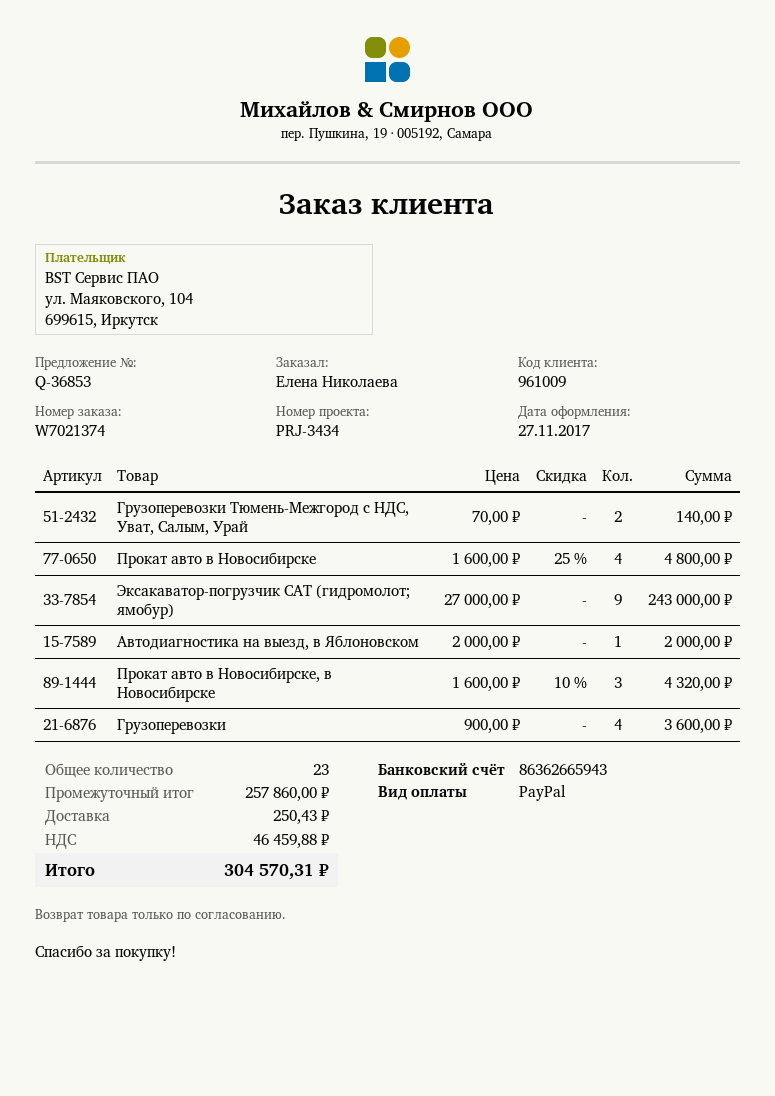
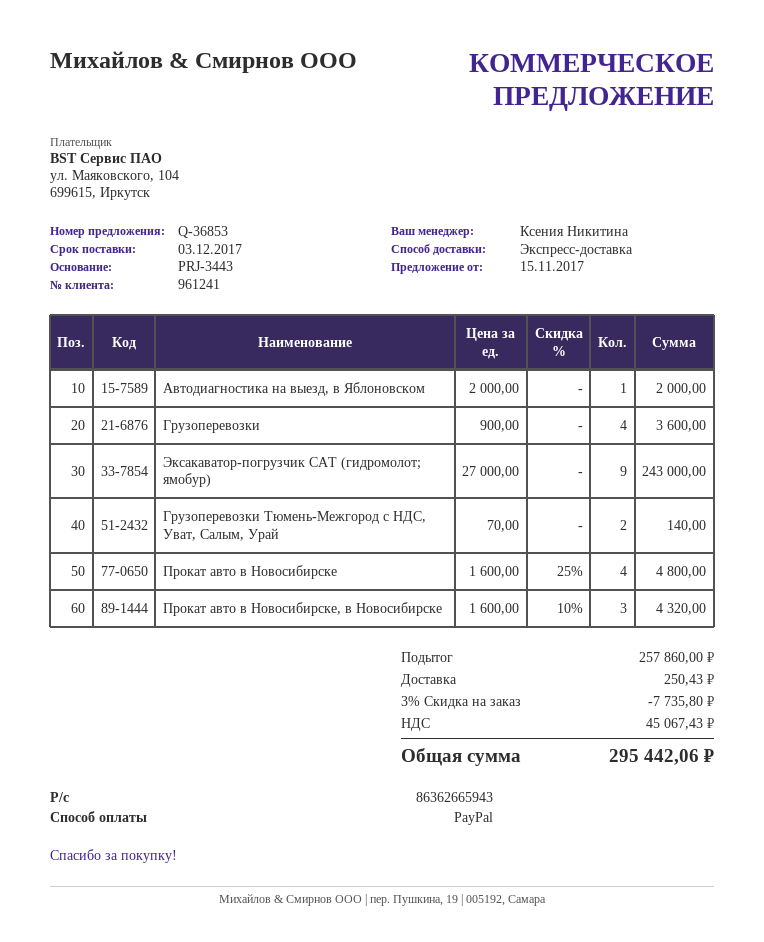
customer number: 961009 -> 961241
reference: PRJ-3434 -> PRJ-3443
discount: none -> 3% = 7735.80
tax: 46459.88 -> 45067.43
total: 304570.31 -> 295442.06

